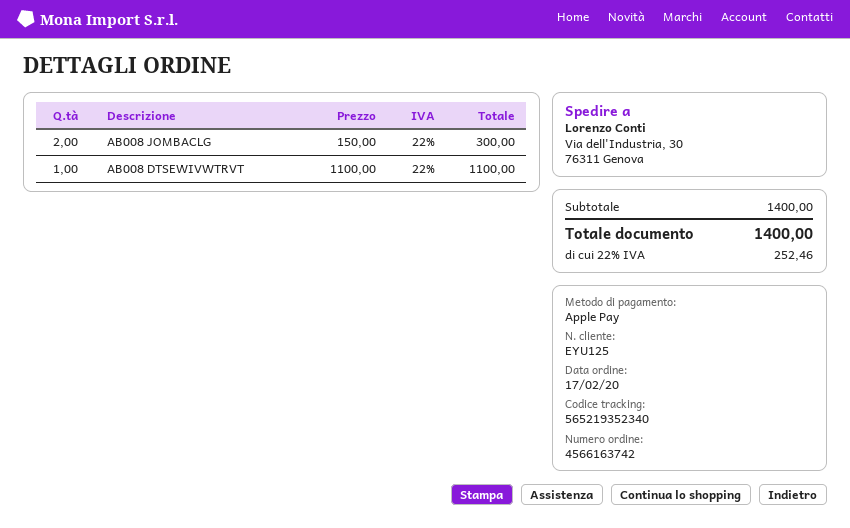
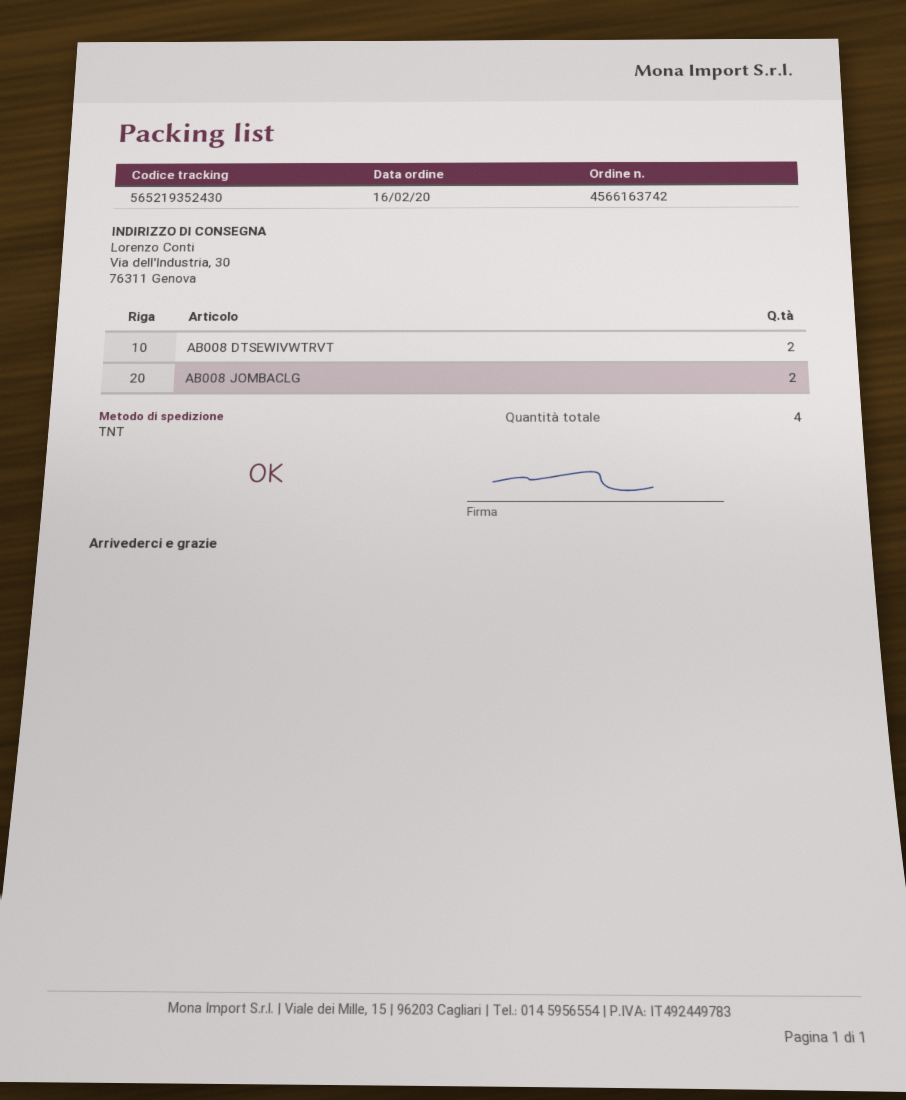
order date: 2020-02-17 -> 2020-02-16
tracking number: 565219352340 -> 565219352430
AB008 DTSEWIVWTRVT: 1 -> 2

